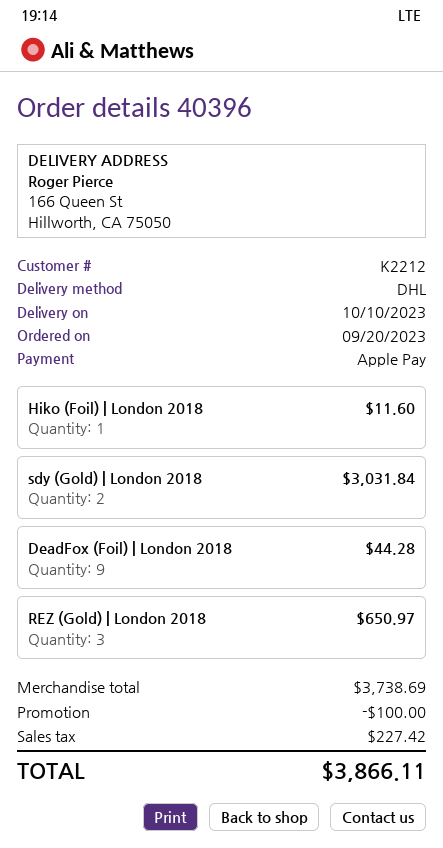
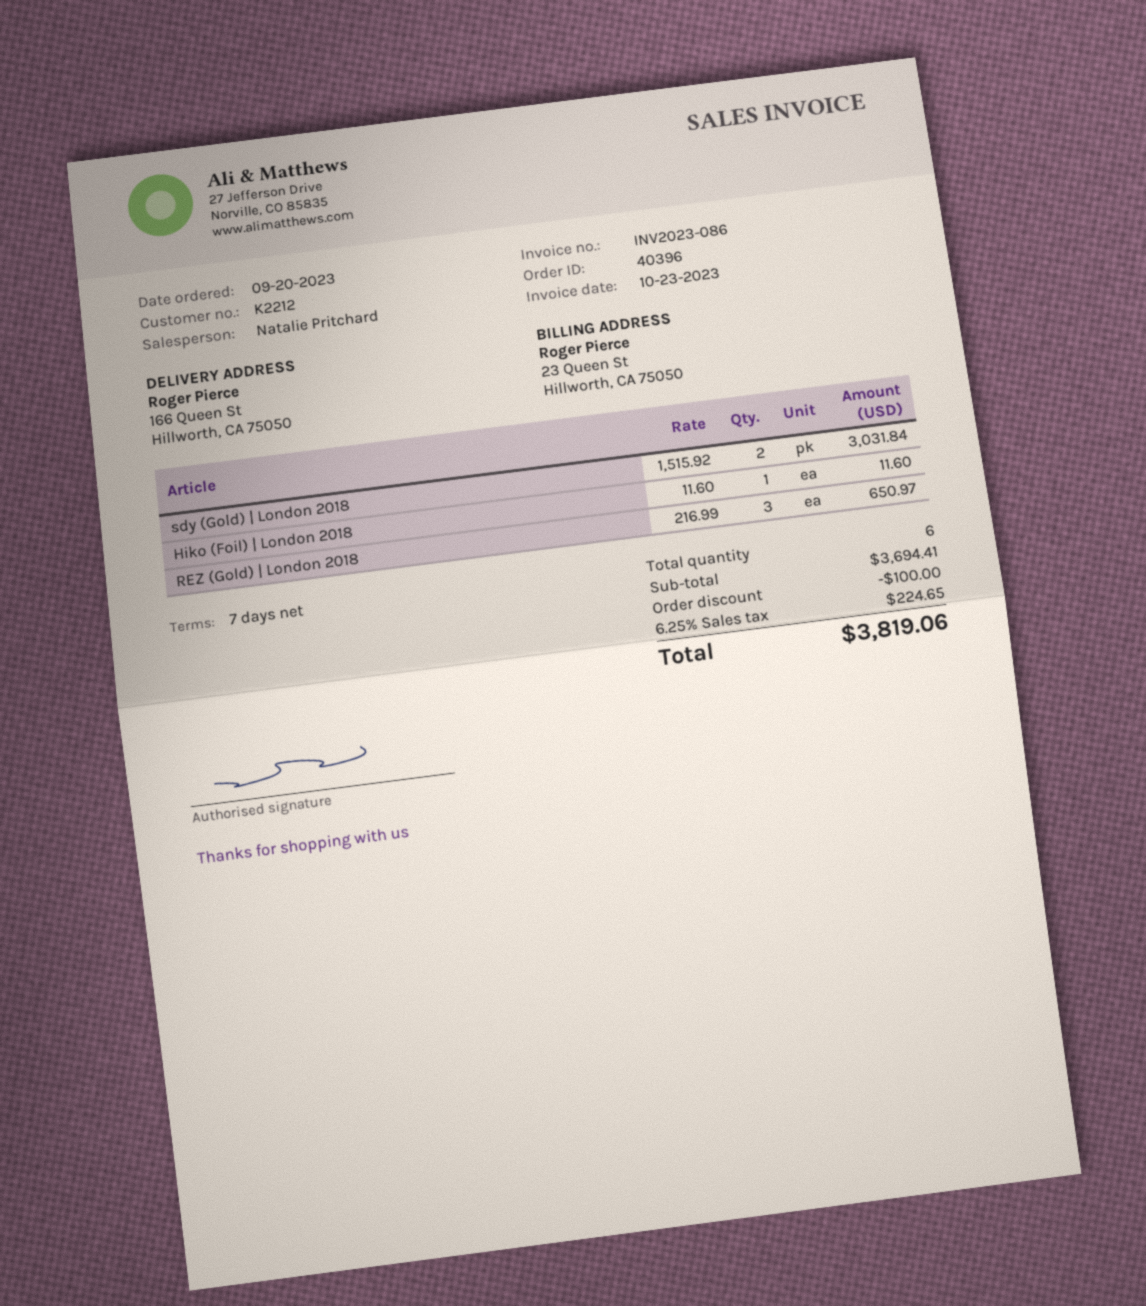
DeadFox (Foil) | London 2018: 9 for 44.28 -> none
subtotal: 3738.69 -> 3694.41
tax: 227.42 -> 224.65
total: 3866.11 -> 3819.06

